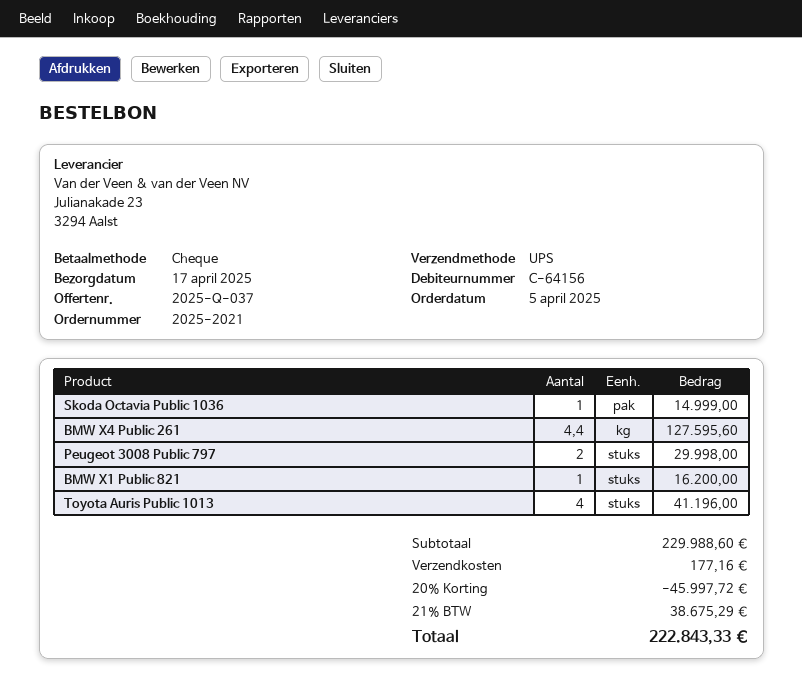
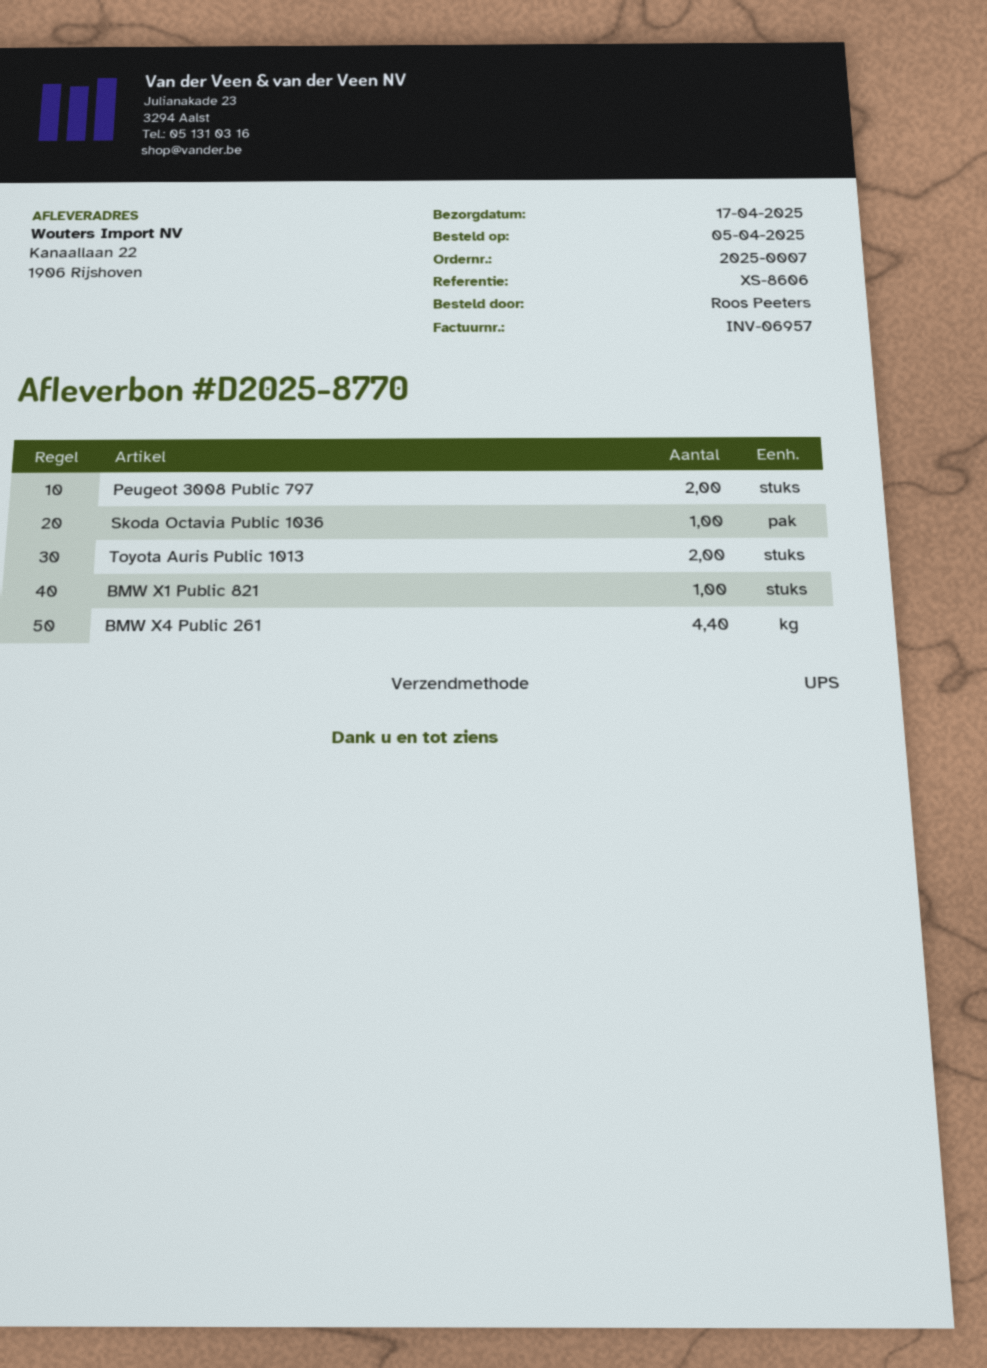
order number: 2025-2021 -> 2025-0007
Toyota Auris Public 1013: 4 -> 2

